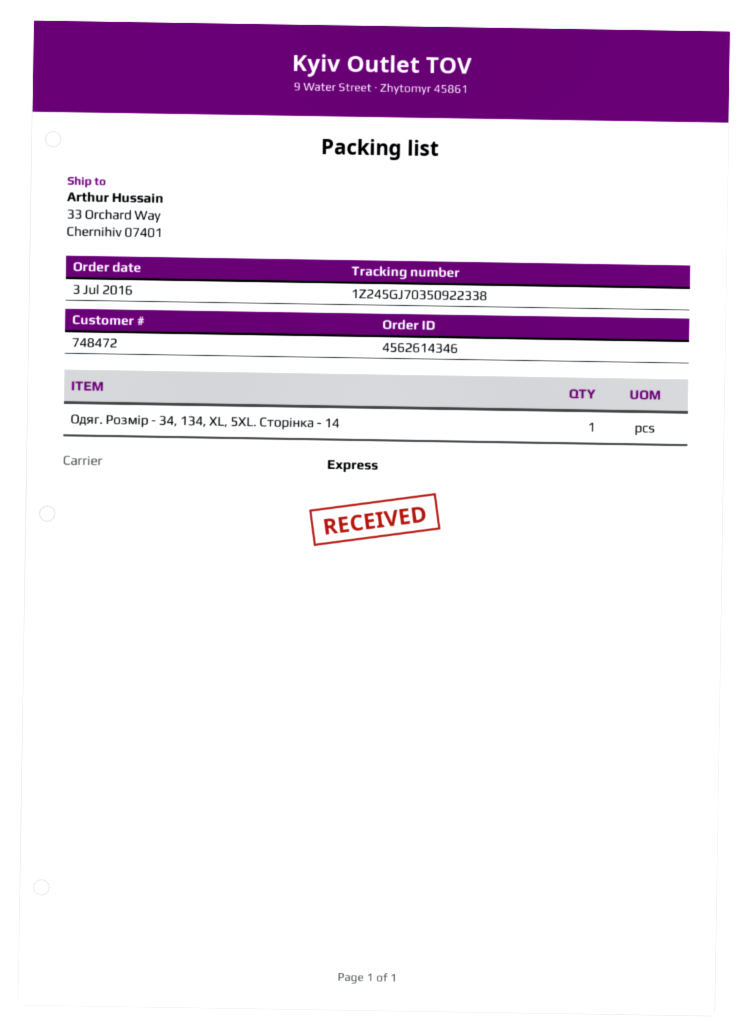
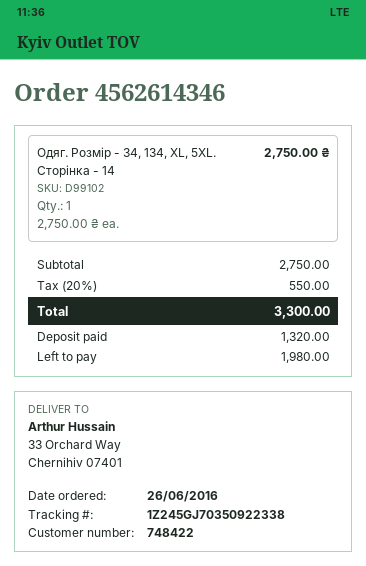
order date: 2016-07-03 -> 2016-06-26
customer number: 748472 -> 748422

